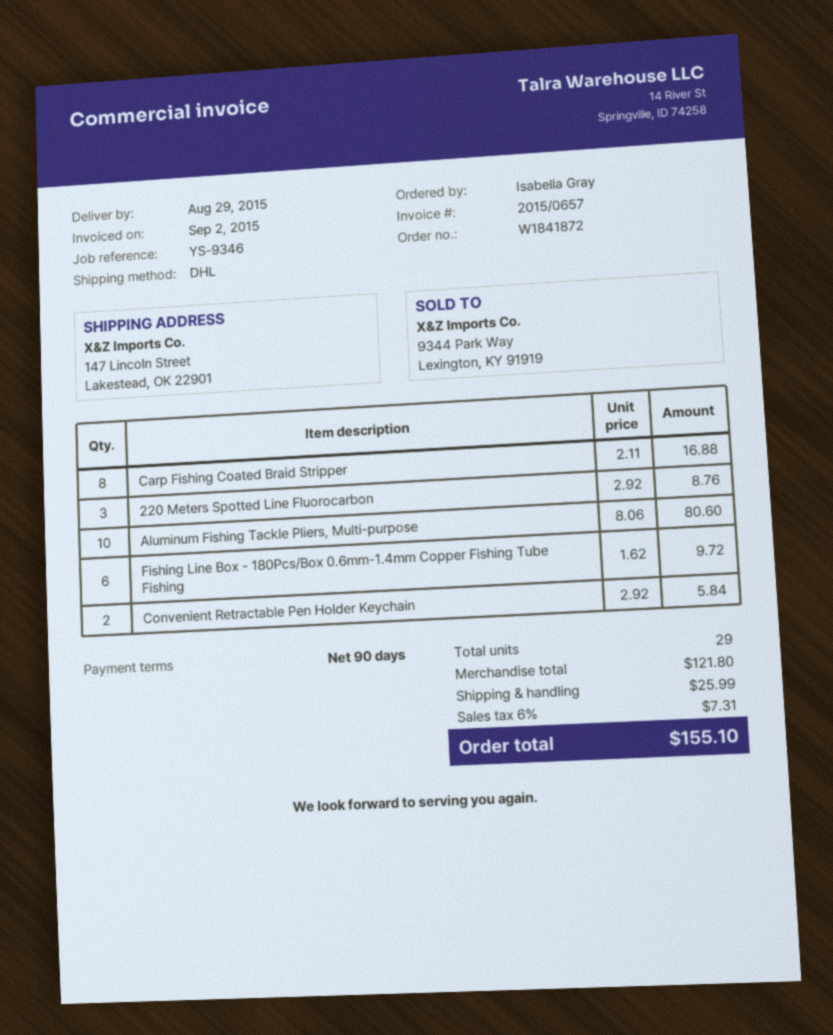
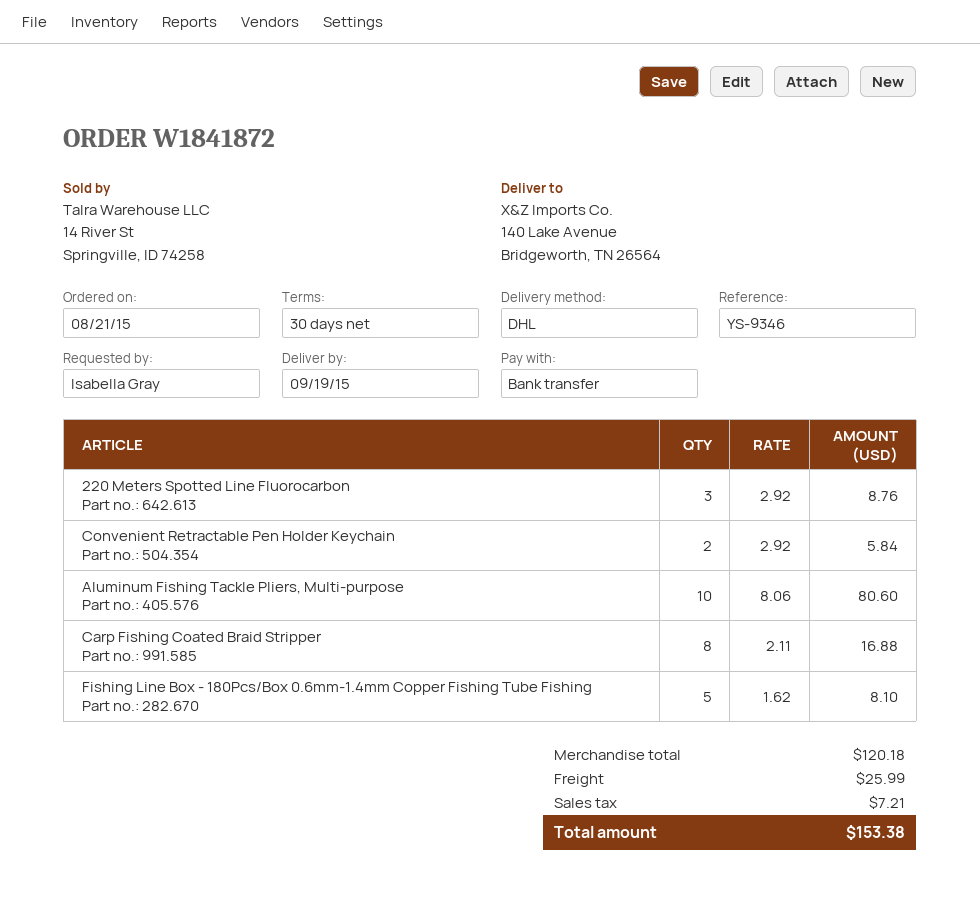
delivery date: 2015-08-29 -> 2015-09-19
payment terms: 90 days -> 30 days
ship to: 147 Lincoln Street, Lakestead, OK 22901 -> 140 Lake Avenue, Bridgeworth, TN 26564
Fishing Line Box - 180Pcs/Box 0.6mm-1.4mm Copper Fishing Tube Fishing: 6 x 1.62 = 9.72 -> 5 x 1.62 = 8.10
subtotal: 121.80 -> 120.18
tax: 7.31 -> 7.21
total: 155.10 -> 153.38

